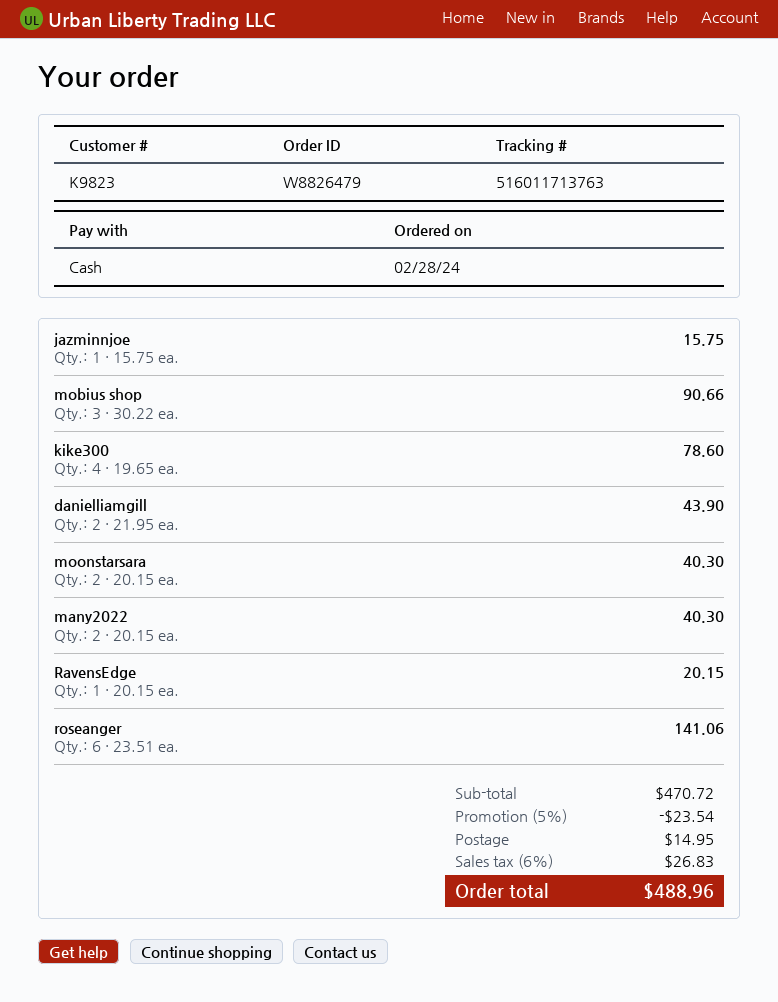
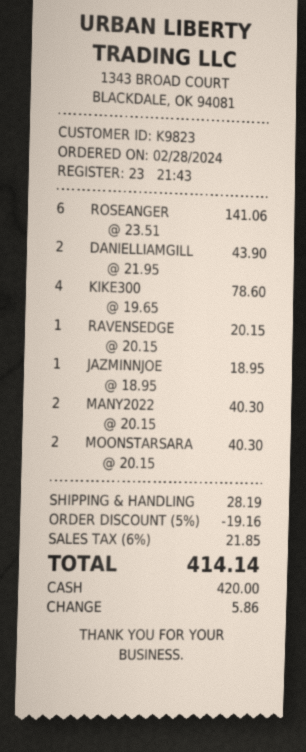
jazminnjoe: 1 x 15.75 = 15.75 -> 1 x 18.95 = 18.95
mobius shop: 3 x 30.22 = 90.66 -> none
discount: 5% = 23.54 -> 5% = 19.16
shipping: 14.95 -> 28.19
tax: 6% = 26.83 -> 6% = 21.85
total: 488.96 -> 414.14

